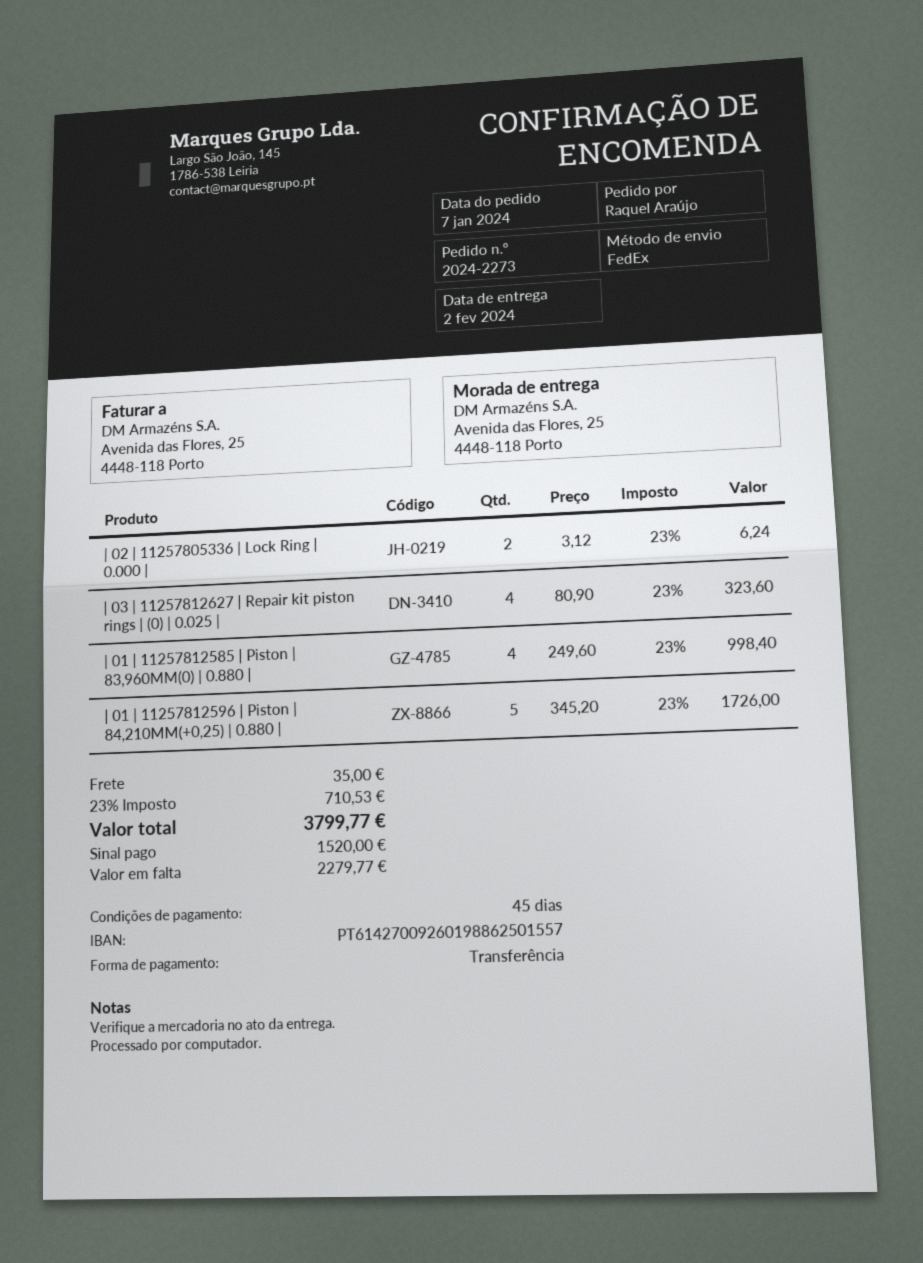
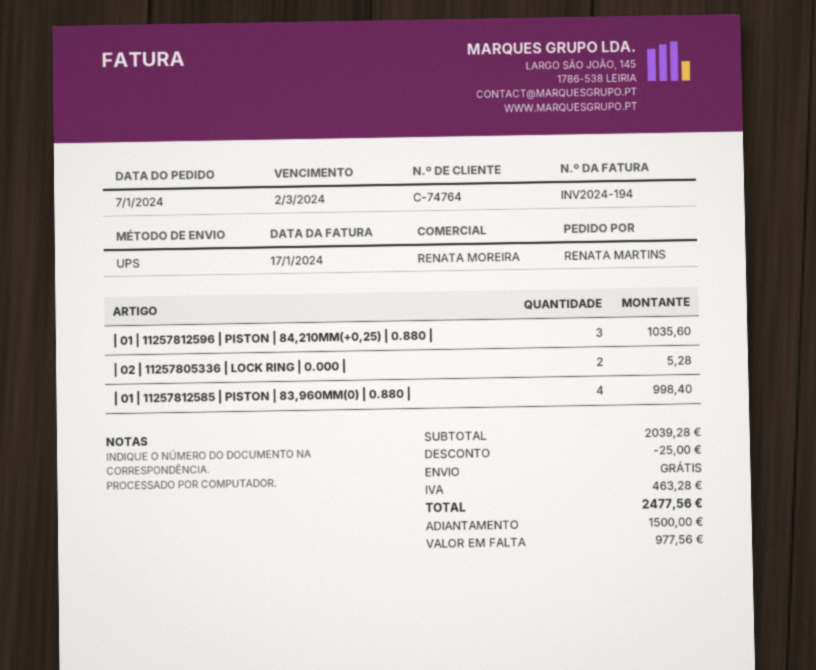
ordered by: Raquel Araújo -> RENATA MARTINS
shipping method: FedEx -> UPS
| 02 | 11257805336 | Lock Ring | 0.000 |: 2 for 6.24 -> 2 for 5.28
| 03 | 11257812627 | Repair kit piston rings | (0) | 0.025 |: 4 for 323.60 -> none
| 01 | 11257812596 | Piston | 84,210MM(+0,25) | 0.880 |: 5 for 1726.00 -> 3 for 1035.60
discount: none -> 25.00
shipping: 35.00 -> 0.00
tax: 710.53 -> 463.28
total: 3799.77 -> 2477.56
deposit: 1520.00 -> 1500.00
balance: 2279.77 -> 977.56

